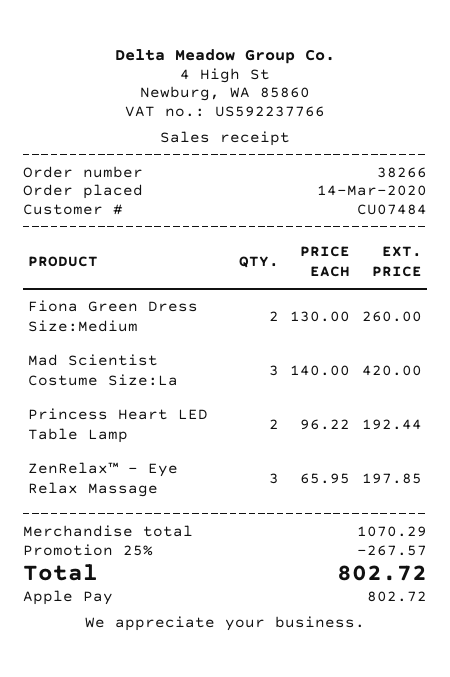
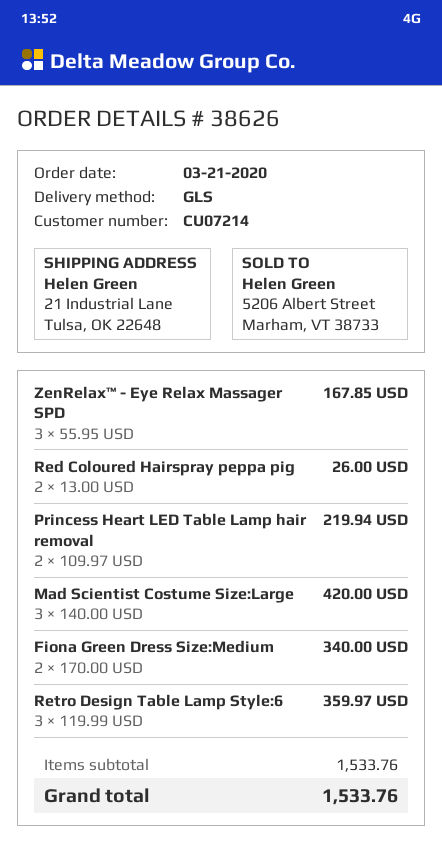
order number: 38266 -> 38626
order date: 2020-03-14 -> 2020-03-21
customer number: CU07484 -> CU07214
Fiona Green Dress Size:Medium: 2 x 130.00 = 260.00 -> 2 x 170.00 = 340.00
Princess Heart LED Table Lamp: 2 x 96.22 = 192.44 -> 2 x 109.97 = 219.94
ZenRelax™ - Eye Relax Massage: 3 x 65.95 = 197.85 -> 3 x 55.95 = 167.85
Red Coloured Hairspray peppa pig: none -> 2 x 13.00 = 26.00
Retro Design Table Lamp Style:6: none -> 3 x 119.99 = 359.97
subtotal: 1070.29 -> 1533.76
discount: 25% = 267.57 -> none
total: 802.72 -> 1533.76

